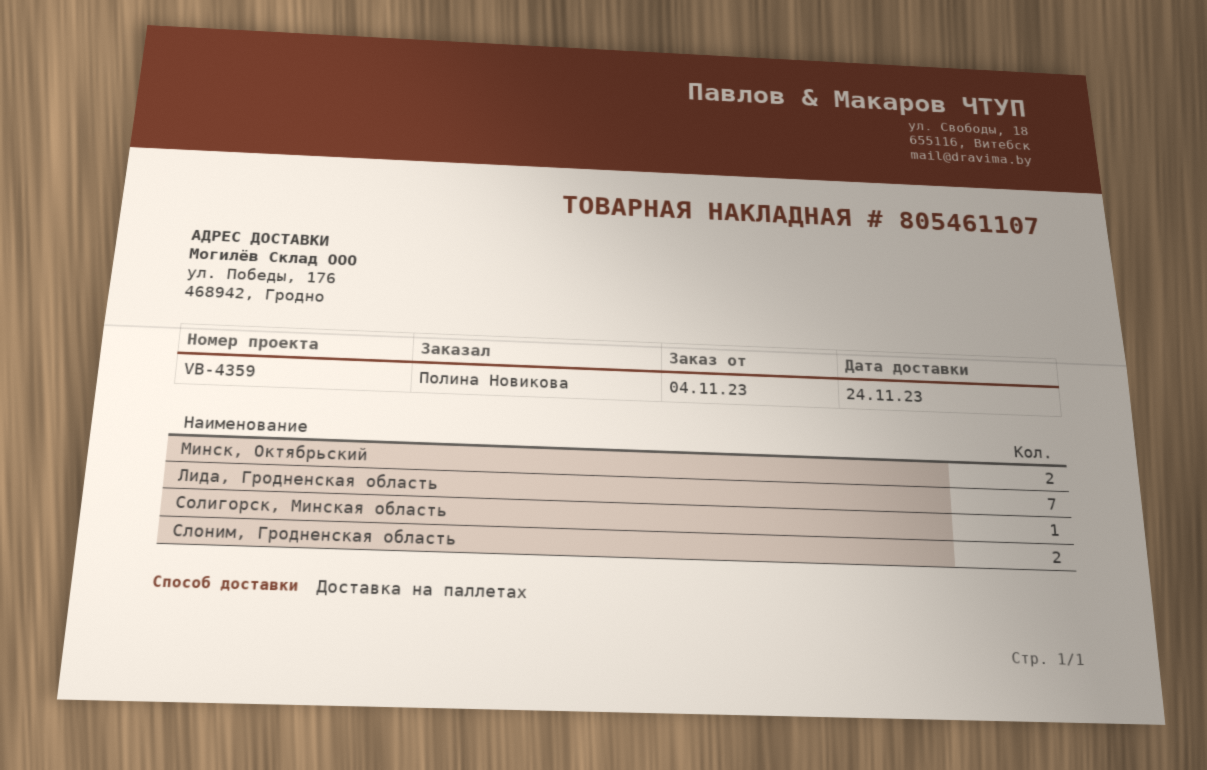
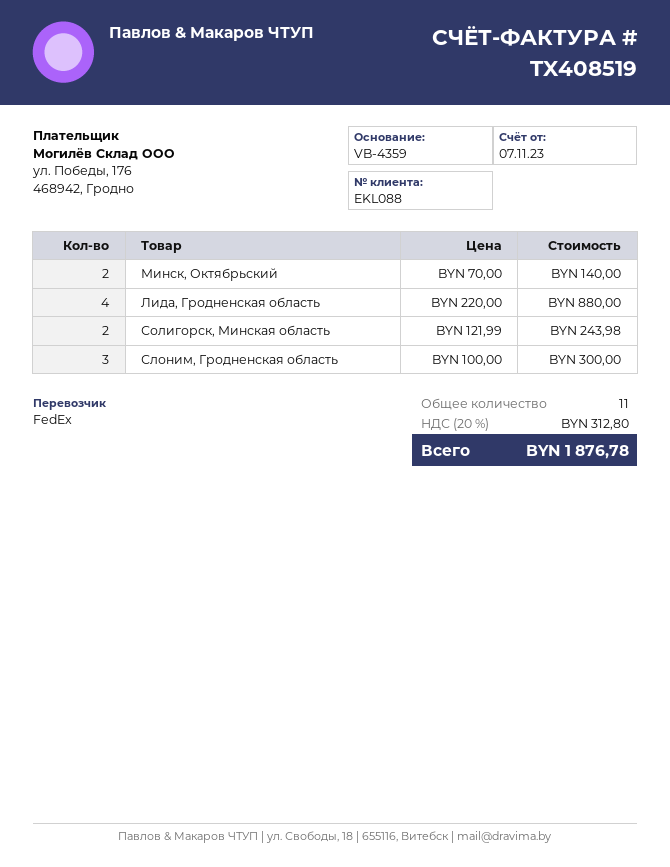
shipping method: pallet freight -> FedEx
Лида, Гродненская область: 7 -> 4
Солигорск, Минская область: 1 -> 2
Слоним, Гродненская область: 2 -> 3

